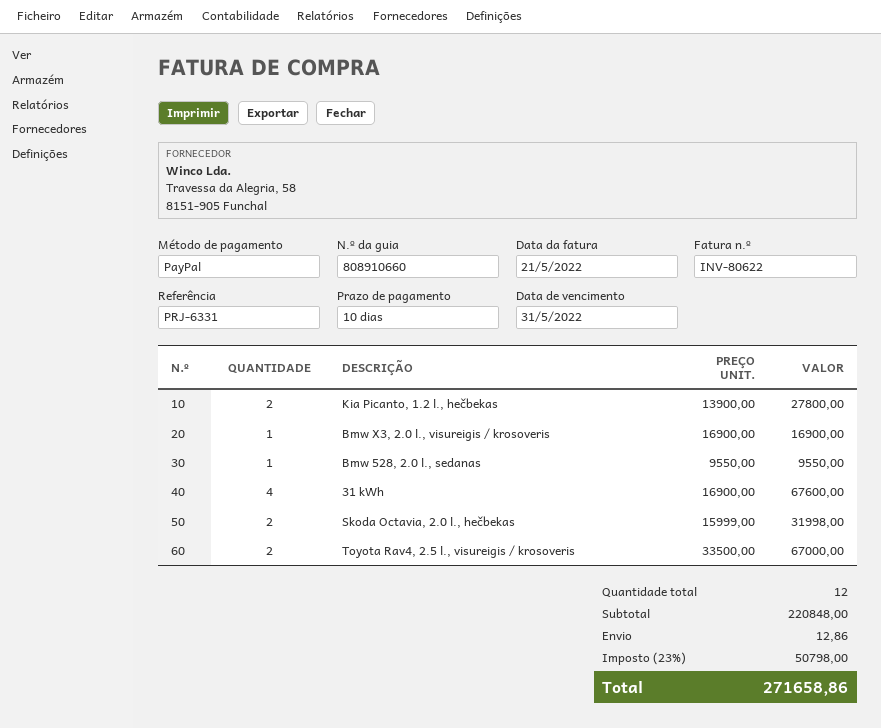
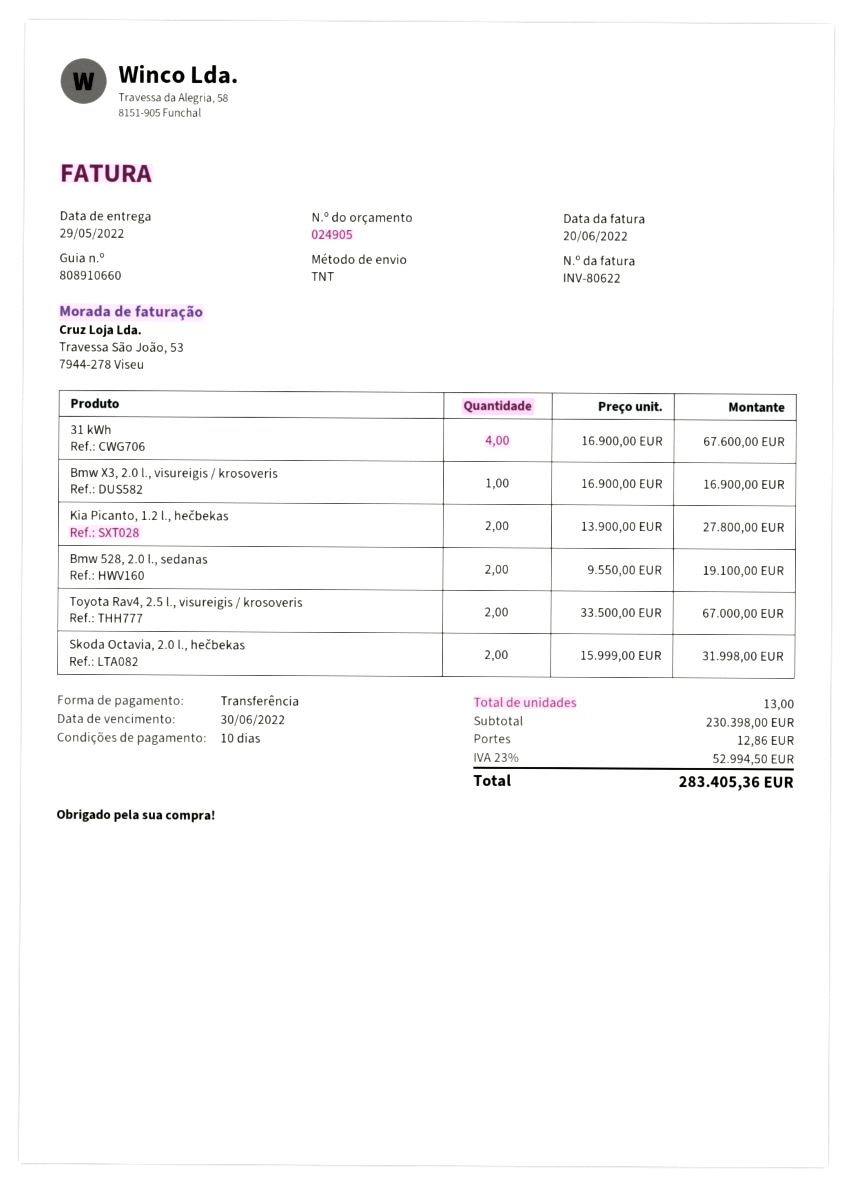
invoice date: 2022-05-21 -> 2022-06-20
due date: 2022-05-31 -> 2022-06-30
payment method: PayPal -> bank transfer
Bmw 528, 2.0 l., sedanas: 1 x 9550.00 = 9550.00 -> 2 x 9550.00 = 19100.00
total quantity: 12 -> 13
subtotal: 220848.00 -> 230398.00
tax: 23% = 50798.00 -> 23% = 52994.50
total: 271658.86 -> 283405.36

